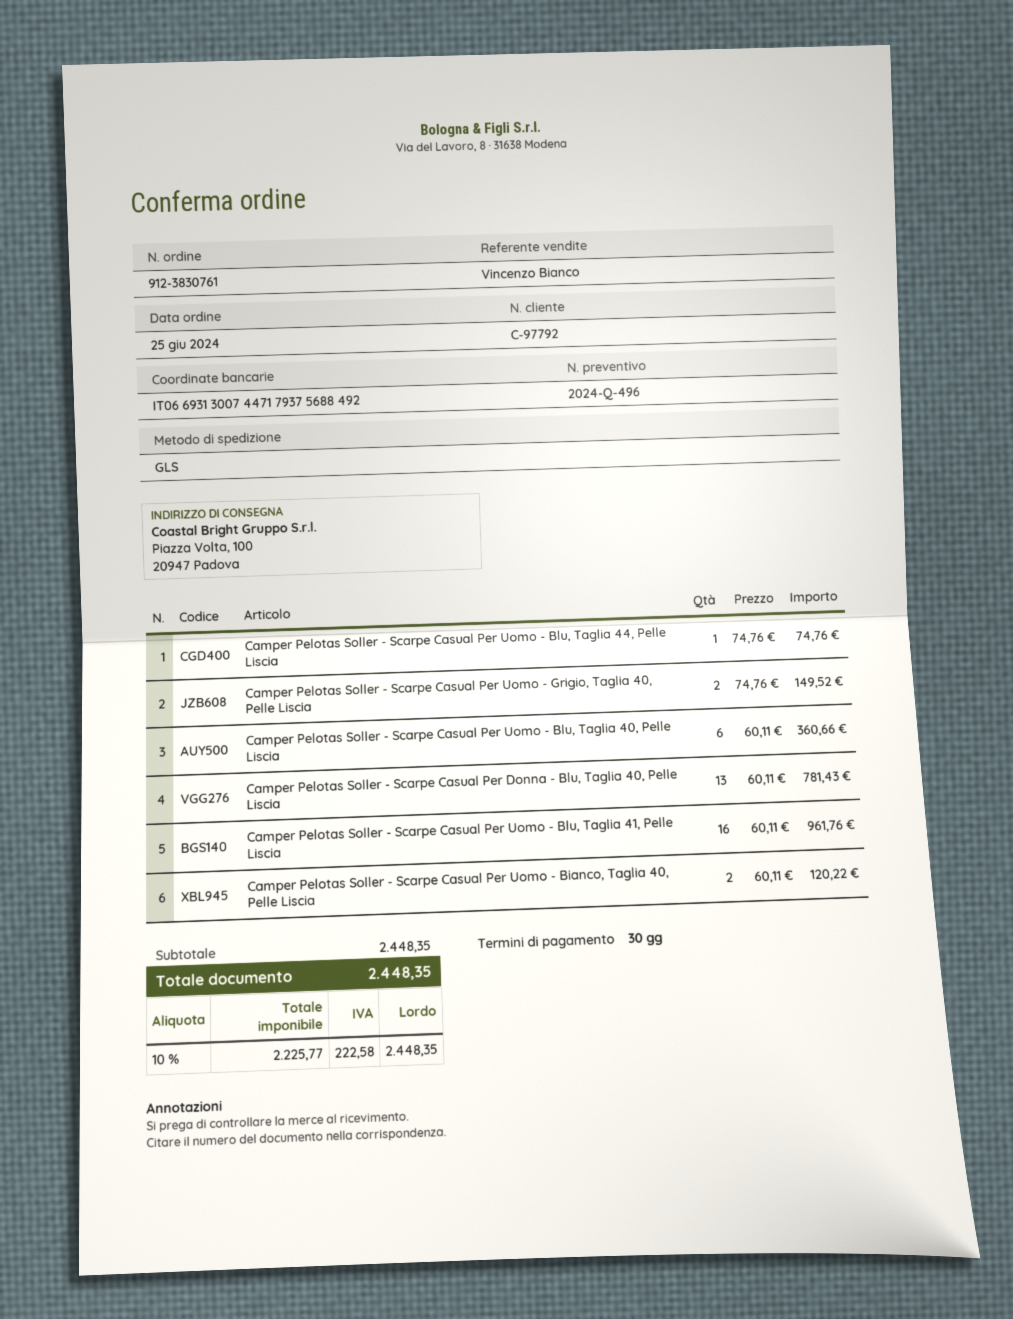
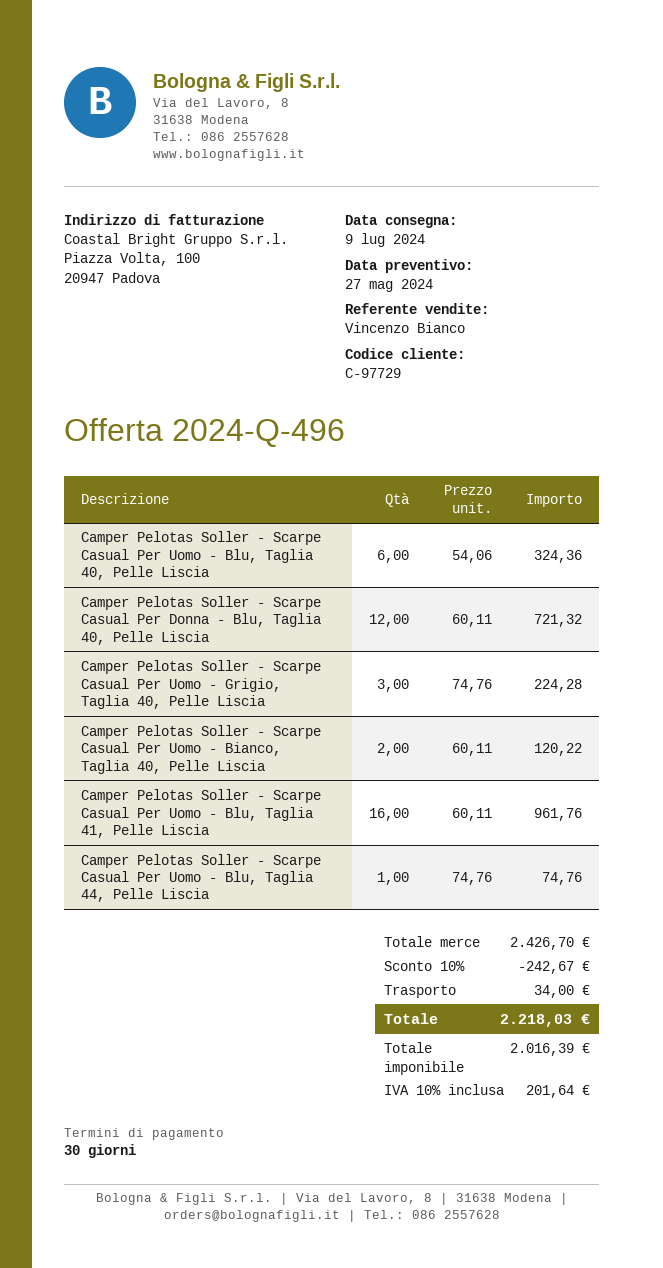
customer number: C-97792 -> C-97729
Camper Pelotas Soller - Scarpe Casual Per Uomo - Grigio, Taglia 40, Pelle Liscia: 2 x 74.76 = 149.52 -> 3 x 74.76 = 224.28
Camper Pelotas Soller - Scarpe Casual Per Uomo - Blu, Taglia 40, Pelle Liscia: 6 x 60.11 = 360.66 -> 6 x 54.06 = 324.36
Camper Pelotas Soller - Scarpe Casual Per Donna - Blu, Taglia 40, Pelle Liscia: 13 x 60.11 = 781.43 -> 12 x 60.11 = 721.32
subtotal: 2448.35 -> 2426.70
discount: none -> 10% = 242.67
shipping: none -> 34.00
net: 2225.77 -> 2016.39
tax: 10% = 222.58 -> 10% = 201.64
total: 2448.35 -> 2218.03

